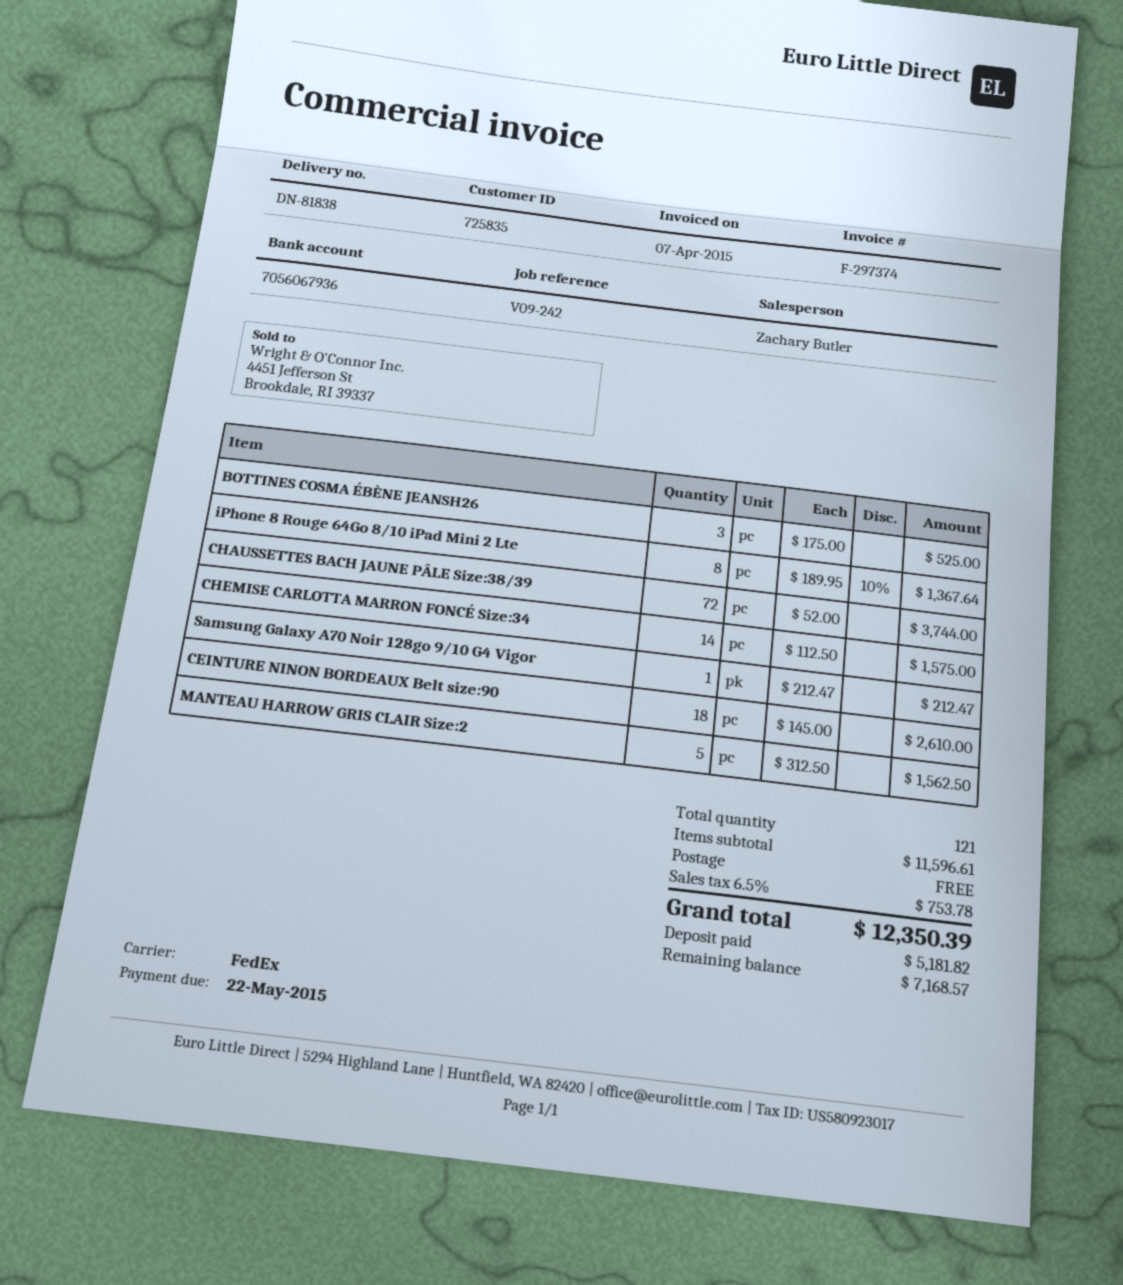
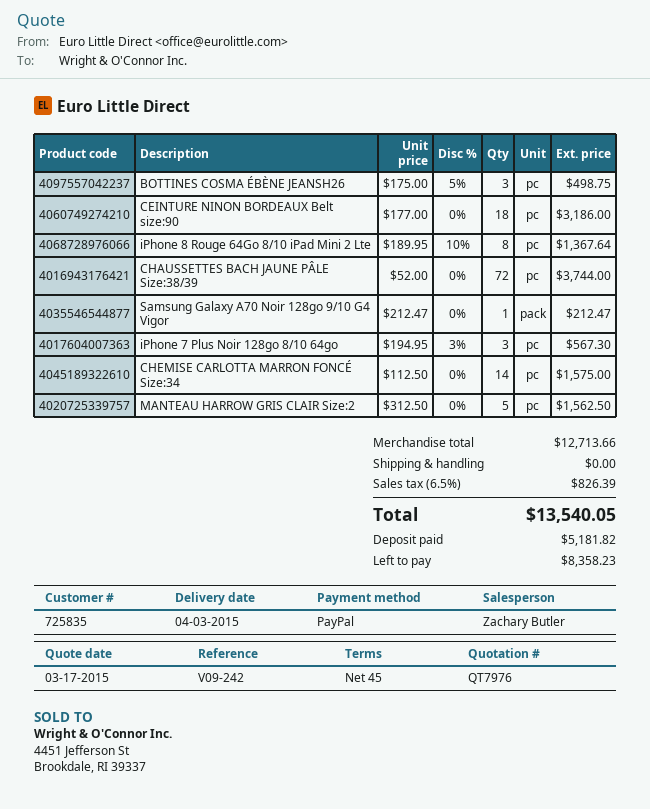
BOTTINES COSMA ÉBÈNE JEANSH26: 3 x 175.00 = 525.00 -> 3 x 175.00 - 5% = 498.75
CEINTURE NINON BORDEAUX Belt size:90: 18 x 145.00 = 2610.00 -> 18 x 177.00 = 3186.00
iPhone 7 Plus Noir 128go 8/10 64go: none -> 3 x 194.95 - 3% = 567.30
subtotal: 11596.61 -> 12713.66
tax: 6.5% = 753.78 -> 6.5% = 826.39
total: 12350.39 -> 13540.05
balance: 7168.57 -> 8358.23

